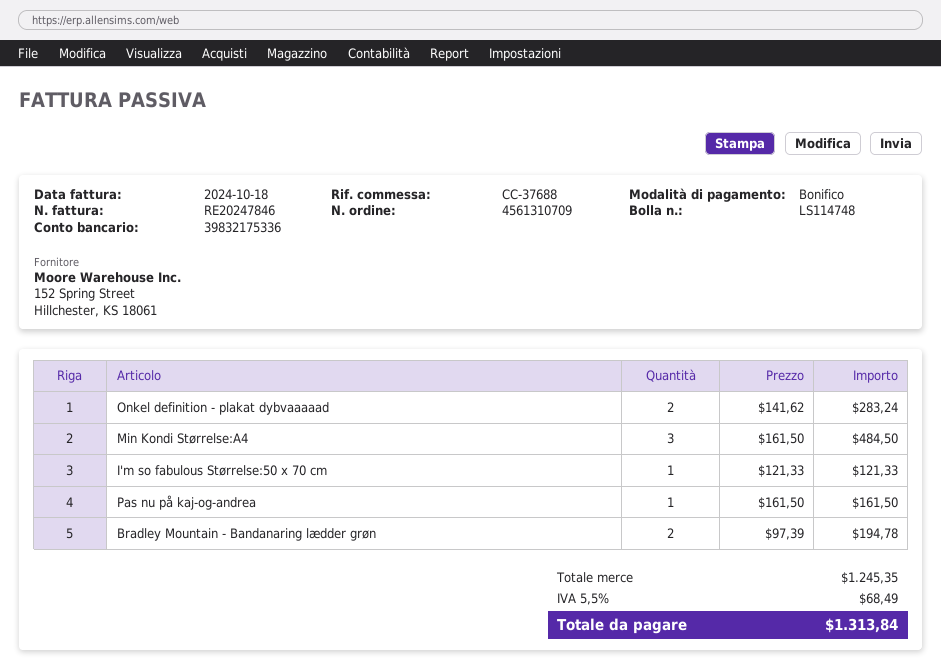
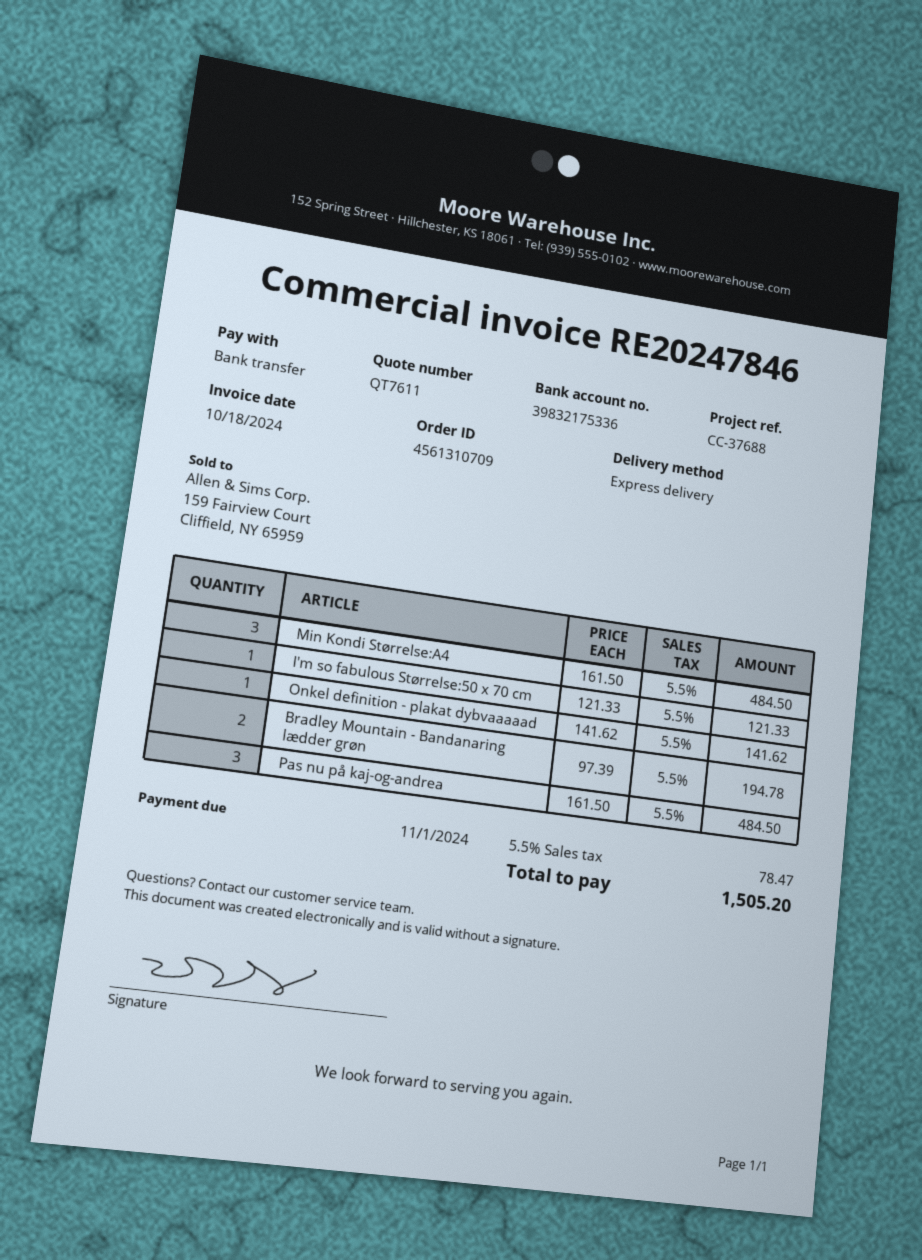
Onkel definition - plakat dybvaaaaad: 2 x 141.62 = 283.24 -> 1 x 141.62 = 141.62
Pas nu på kaj-og-andrea: 1 x 161.50 = 161.50 -> 3 x 161.50 = 484.50
tax: 5.5% = 68.49 -> 5.5% = 78.47
total: 1313.84 -> 1505.20

